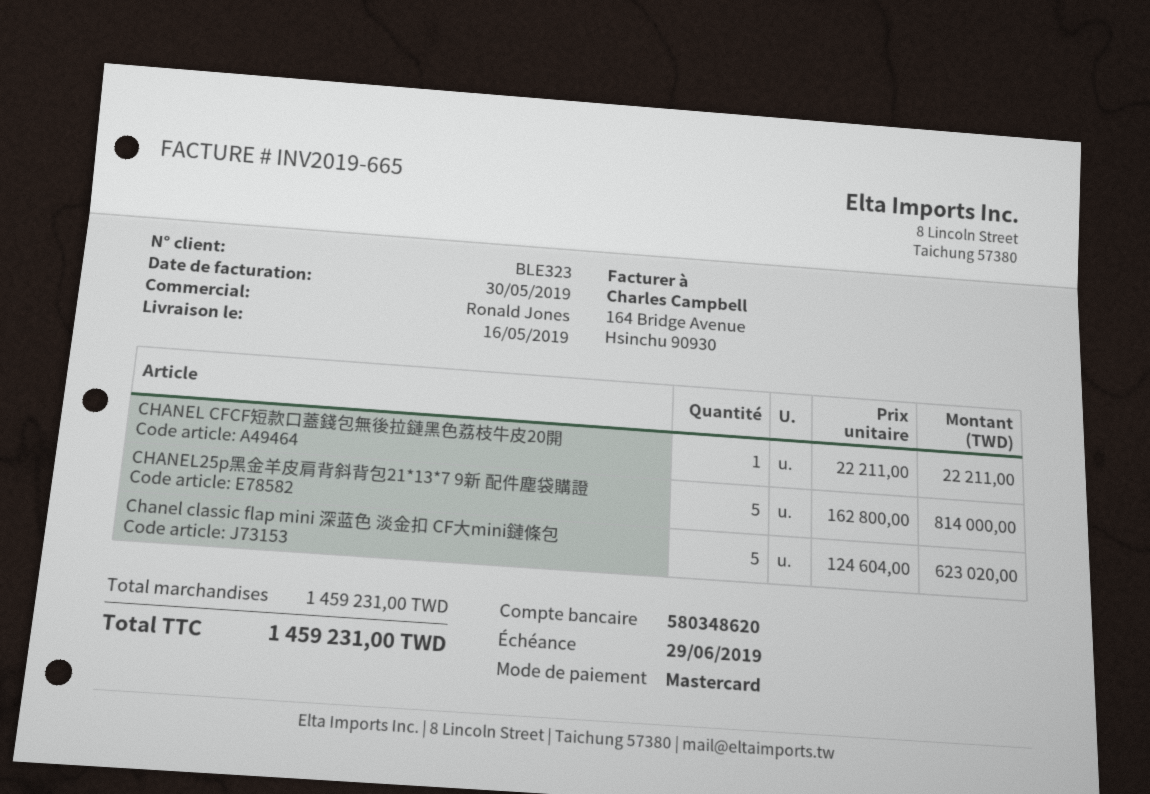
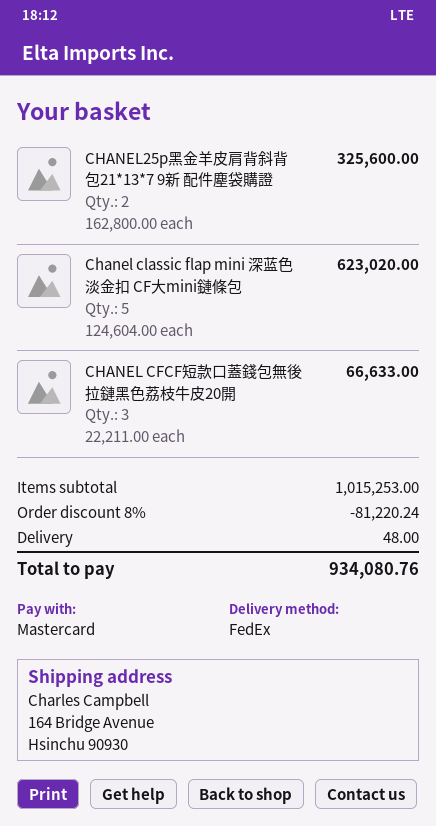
CHANEL CFCF短款口蓋錢包無後拉鏈黑色荔枝牛皮20開: 1 x 22211.00 = 22211.00 -> 3 x 22211.00 = 66633.00
CHANEL25p黑金羊皮肩背斜背包21*13*7 9新 配件塵袋購證: 5 x 162800.00 = 814000.00 -> 2 x 162800.00 = 325600.00
subtotal: 1459231.00 -> 1015253.00
discount: none -> 8% = 81220.24
shipping: none -> 48.00
total: 1459231.00 -> 934080.76

